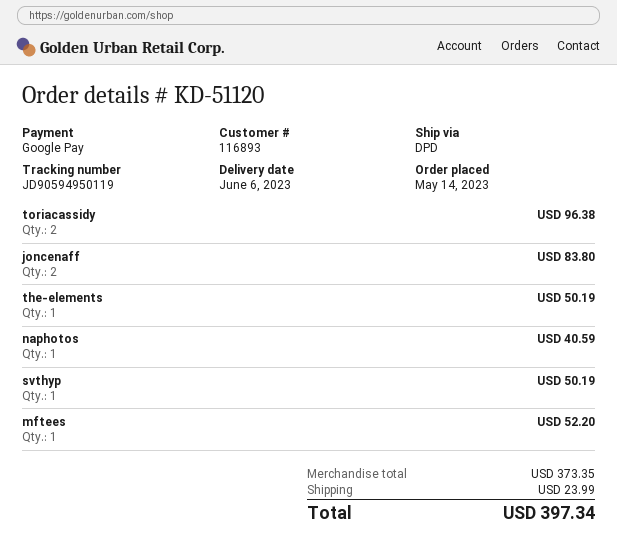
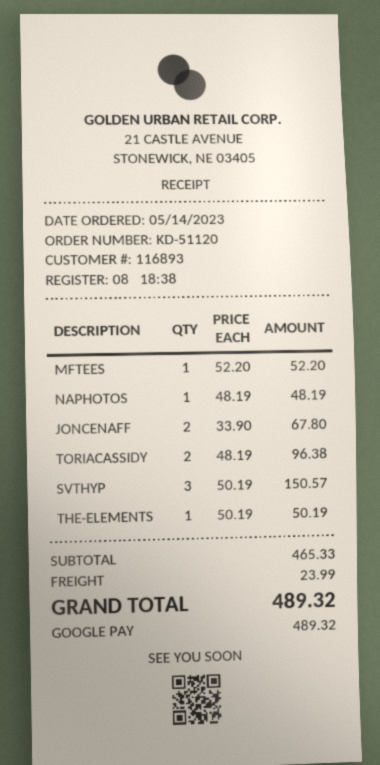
joncenaff: 2 for 83.80 -> 2 for 67.80
naphotos: 1 for 40.59 -> 1 for 48.19
svthyp: 1 for 50.19 -> 3 for 150.57
subtotal: 373.35 -> 465.33
total: 397.34 -> 489.32

